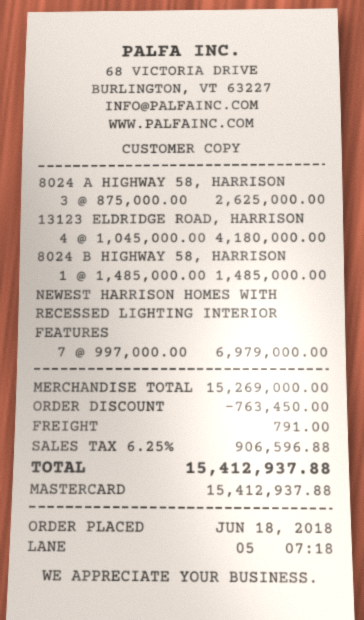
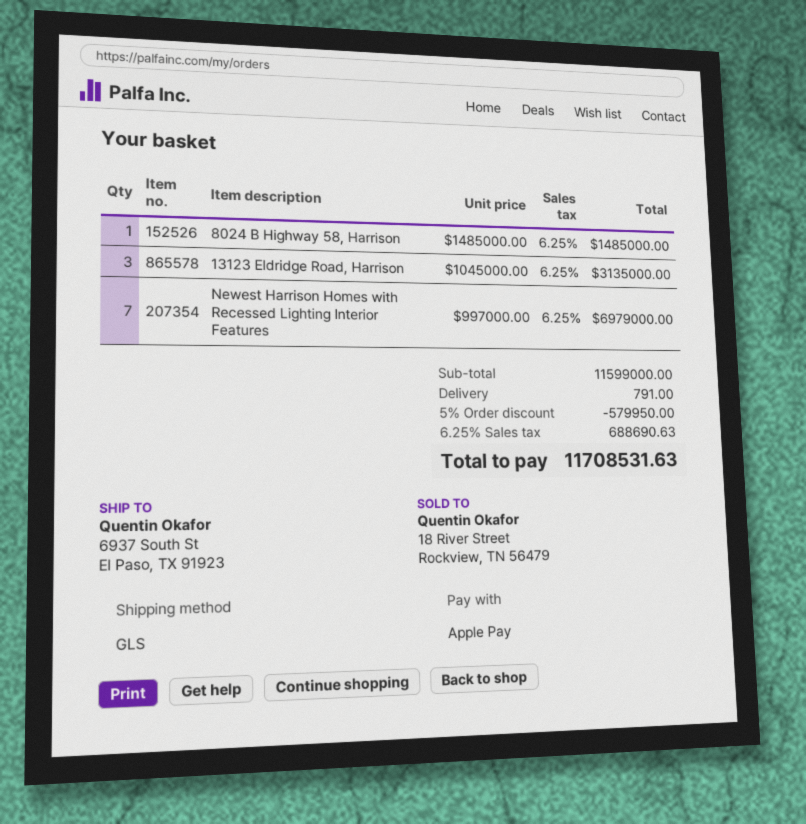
payment method: Mastercard -> Apple Pay
8024 A HIGHWAY 58, HARRISON: 3 x 875000.00 = 2625000.00 -> none
13123 ELDRIDGE ROAD, HARRISON: 4 x 1045000.00 = 4180000.00 -> 3 x 1045000.00 = 3135000.00
subtotal: 15269000.00 -> 11599000.00
discount: 763450.00 -> 579950.00
tax: 6.25% = 906596.88 -> 6.25% = 688690.63
total: 15412937.88 -> 11708531.63

